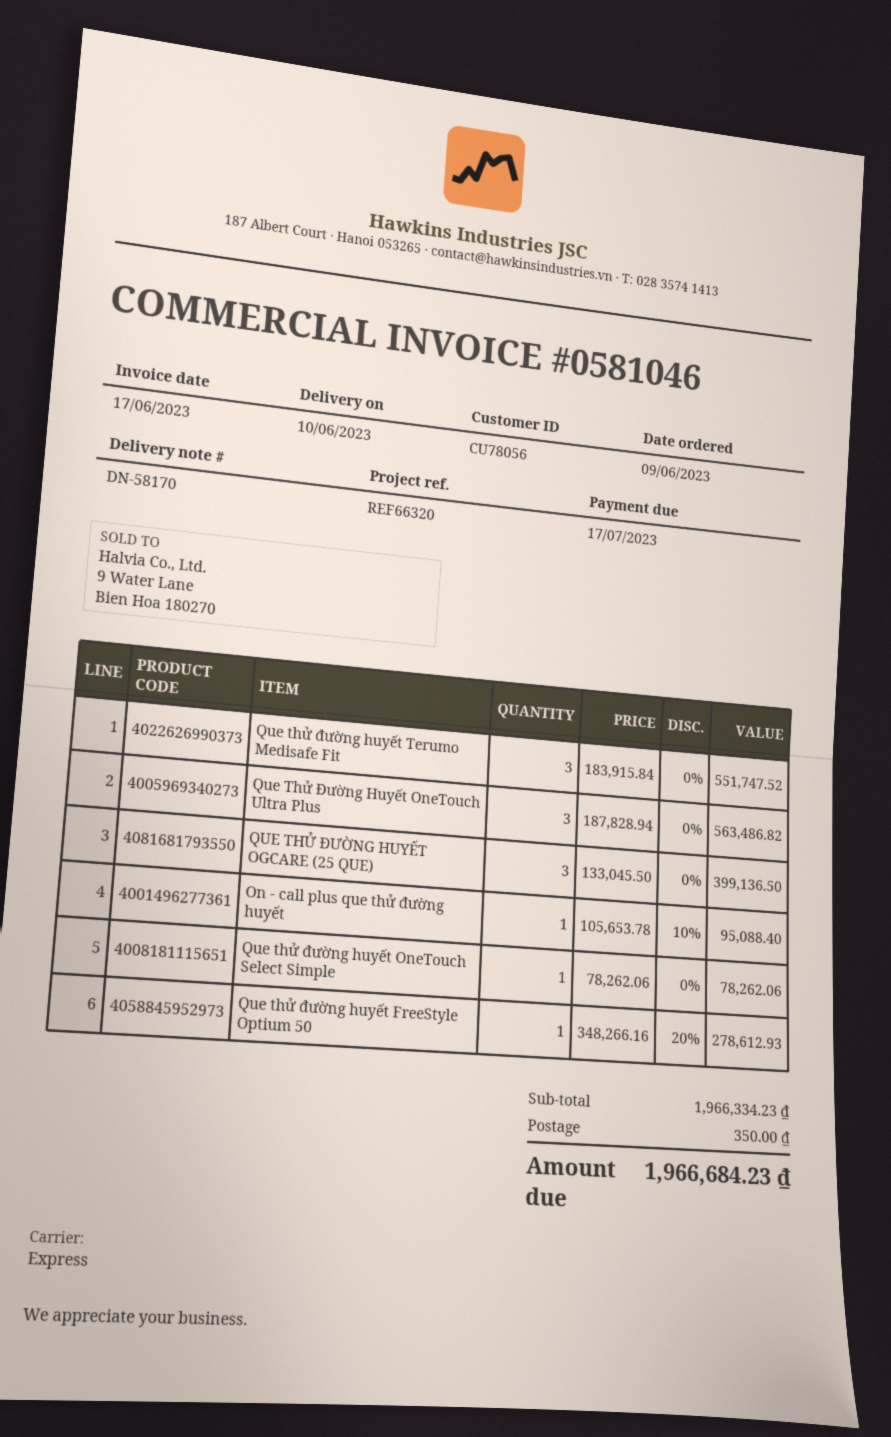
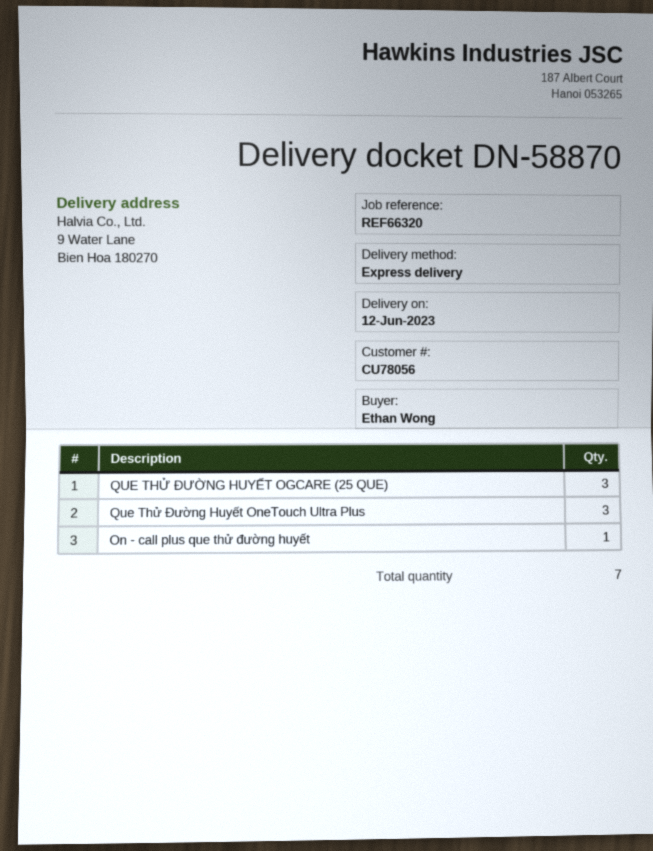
delivery note number: DN-58170 -> DN-58870
delivery date: 2023-06-10 -> 2023-06-12
Que thử đường huyết Terumo Medisafe Fit: 3 -> none
Que thử đường huyết OneTouch Select Simple: 1 -> none
Que thử đường huyết FreeStyle Optium 50: 1 -> none

